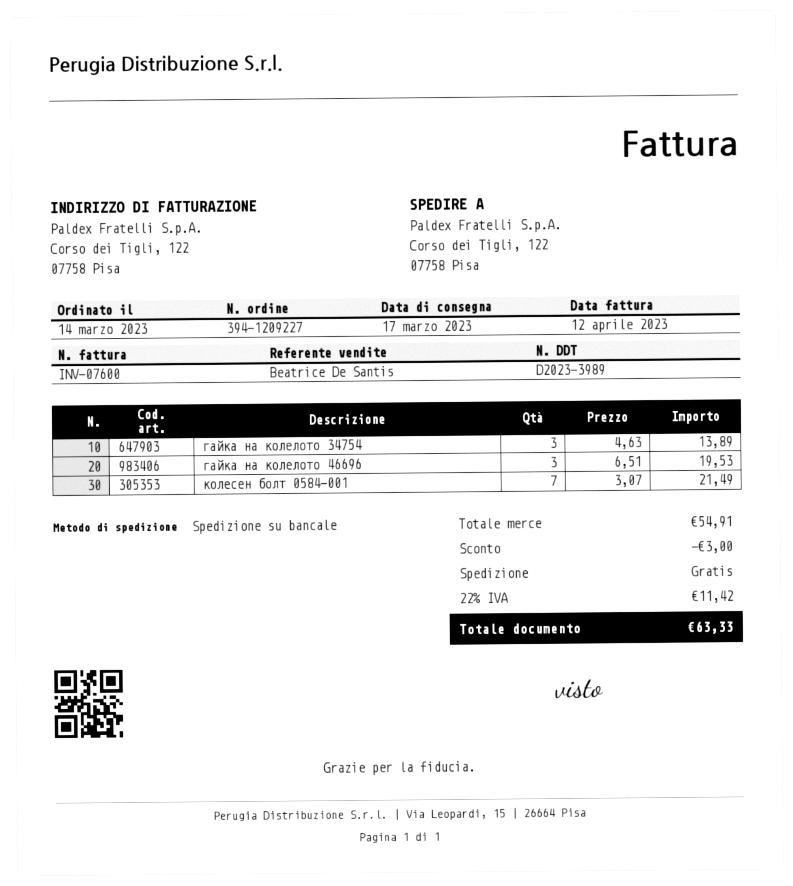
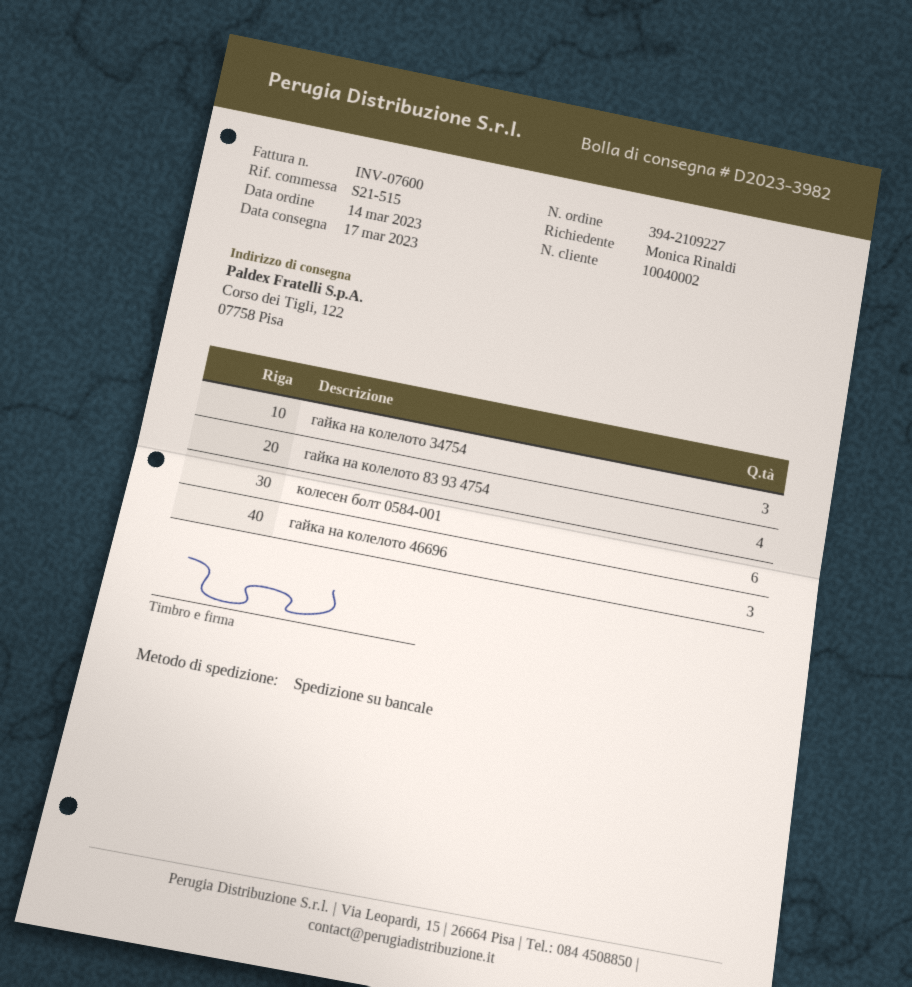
order number: 394-1209227 -> 394-2109227
delivery note number: D2023-3989 -> D2023-3982
колесен болт 0584-001: 7 -> 6
гайка на колелото 83 93 4754: none -> 4

